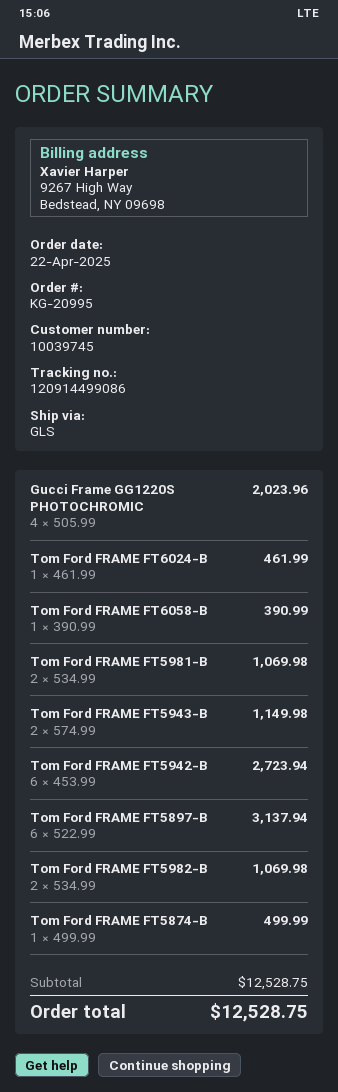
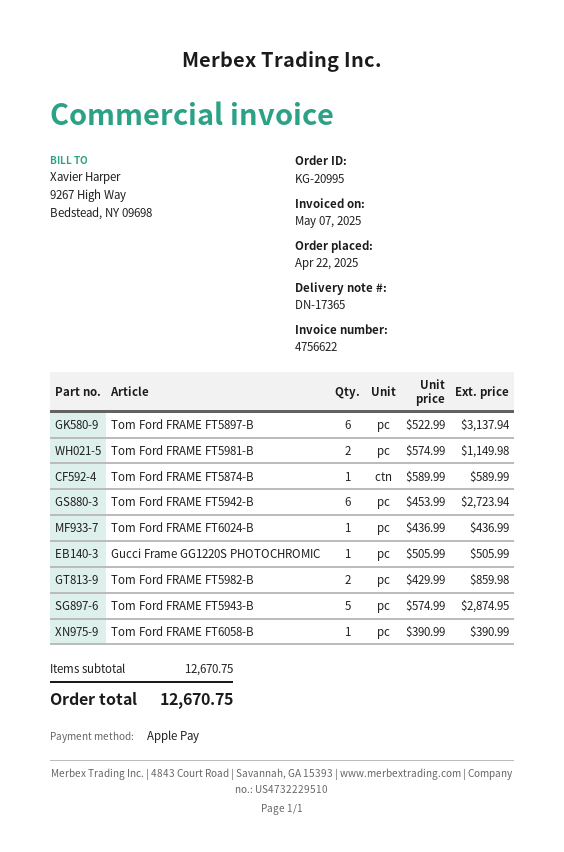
Gucci Frame GG1220S PHOTOCHROMIC: 4 x 505.99 = 2023.96 -> 1 x 505.99 = 505.99
Tom Ford FRAME FT6024-B: 1 x 461.99 = 461.99 -> 1 x 436.99 = 436.99
Tom Ford FRAME FT5981-B: 2 x 534.99 = 1069.98 -> 2 x 574.99 = 1149.98
Tom Ford FRAME FT5943-B: 2 x 574.99 = 1149.98 -> 5 x 574.99 = 2874.95
Tom Ford FRAME FT5982-B: 2 x 534.99 = 1069.98 -> 2 x 429.99 = 859.98
Tom Ford FRAME FT5874-B: 1 x 499.99 = 499.99 -> 1 x 589.99 = 589.99
subtotal: 12528.75 -> 12670.75
total: 12528.75 -> 12670.75

